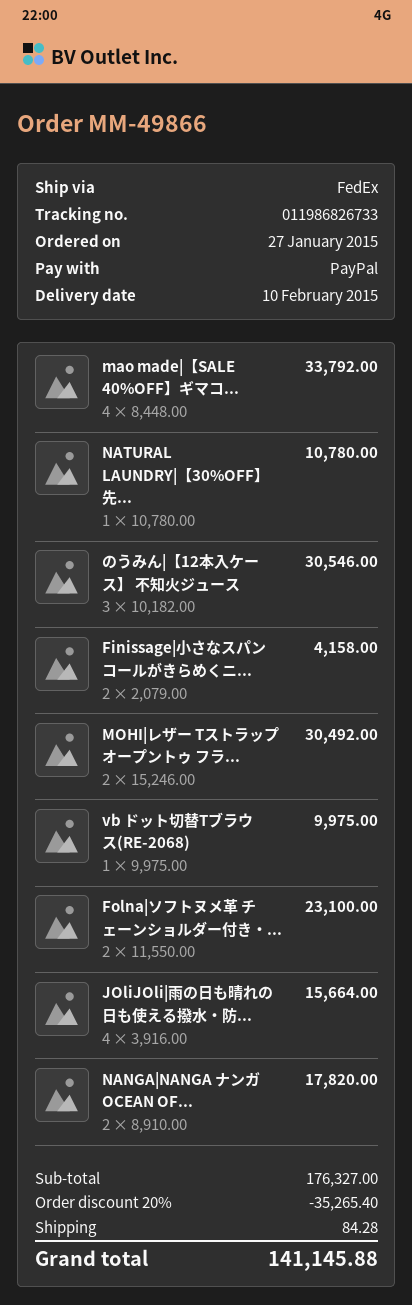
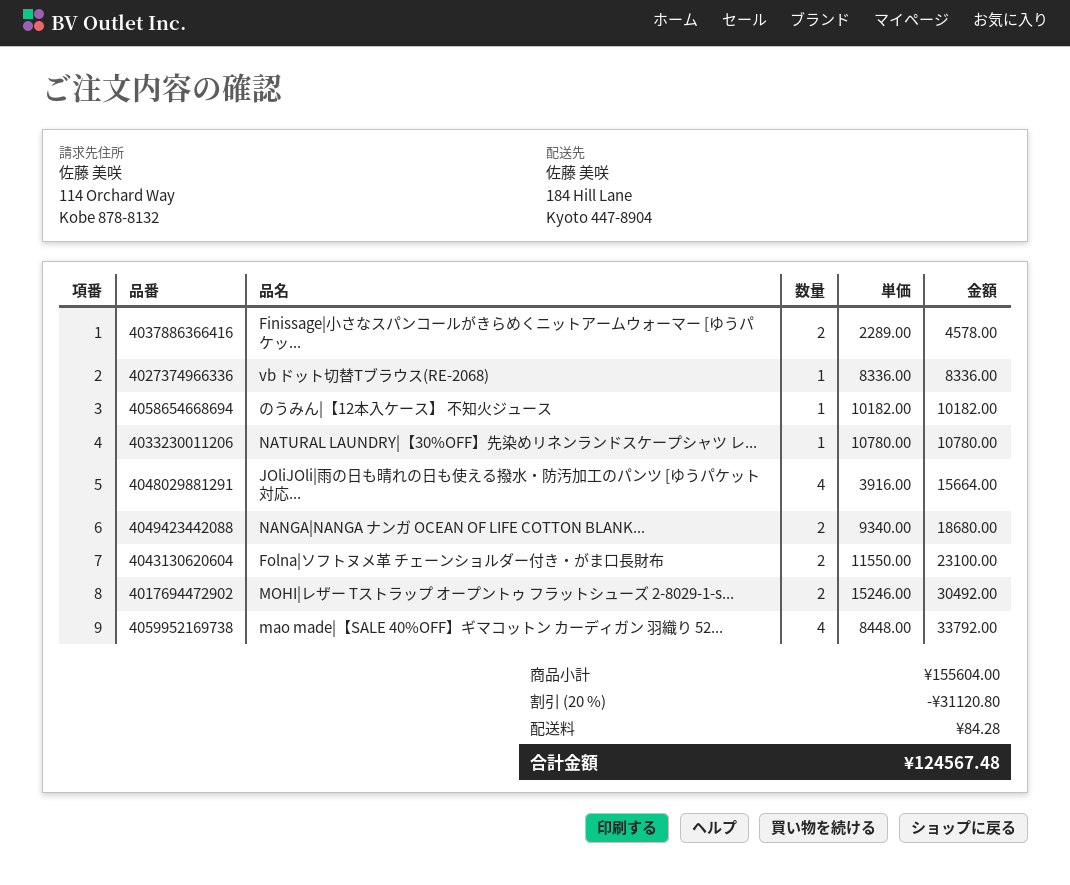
のうみん|【12本入ケース】 不知火ジュース: 3 x 10182.00 = 30546.00 -> 1 x 10182.00 = 10182.00
Finissage|小さなスパンコールがきらめくニ...: 2 x 2079.00 = 4158.00 -> 2 x 2289.00 = 4578.00
vb ドット切替Tブラウス(RE-2068): 1 x 9975.00 = 9975.00 -> 1 x 8336.00 = 8336.00
NANGA|NANGA ナンガ OCEAN OF...: 2 x 8910.00 = 17820.00 -> 2 x 9340.00 = 18680.00
subtotal: 176327.00 -> 155604.00
discount: 20% = 35265.40 -> 20% = 31120.80
total: 141145.88 -> 124567.48

